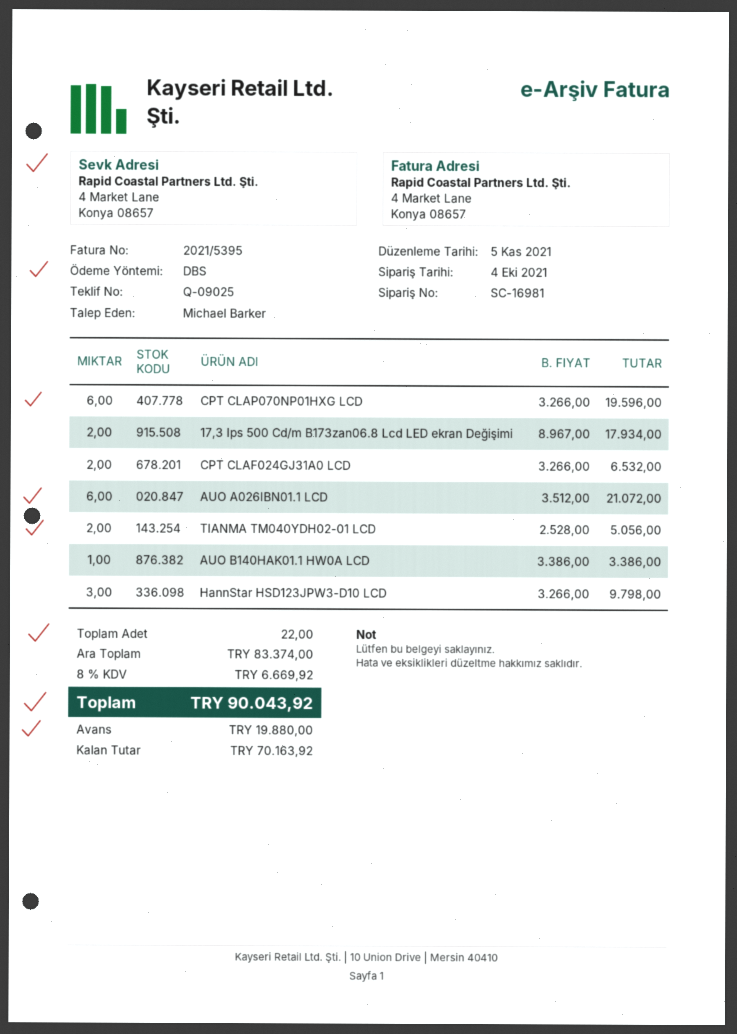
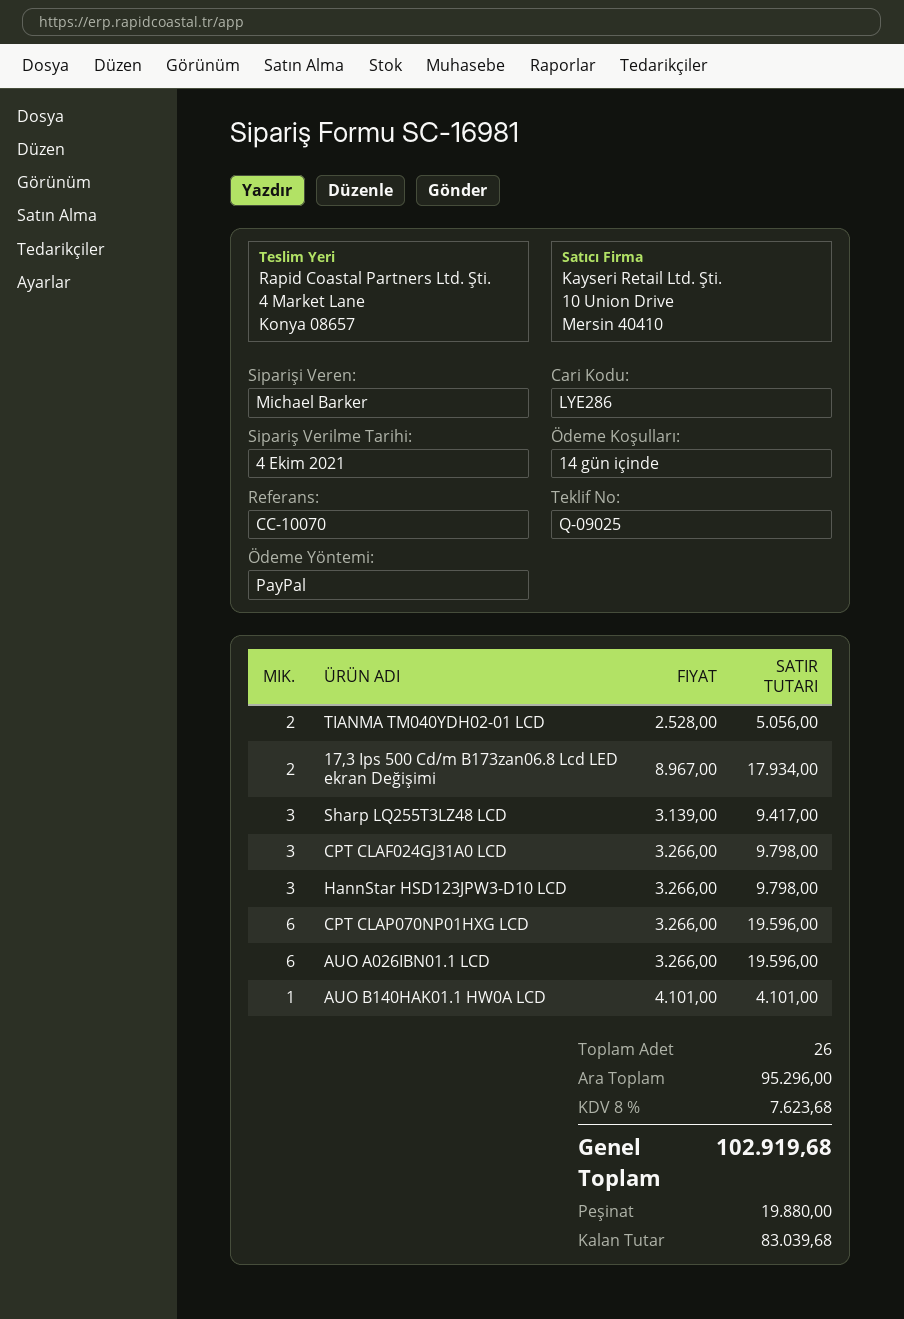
payment method: direct debit -> PayPal
CPT CLAF024GJ31A0 LCD: 2 x 3266.00 = 6532.00 -> 3 x 3266.00 = 9798.00
AUO A026IBN01.1 LCD: 6 x 3512.00 = 21072.00 -> 6 x 3266.00 = 19596.00
AUO B140HAK01.1 HW0A LCD: 1 x 3386.00 = 3386.00 -> 1 x 4101.00 = 4101.00
Sharp LQ255T3LZ48 LCD: none -> 3 x 3139.00 = 9417.00
total quantity: 22 -> 26
subtotal: 83374.00 -> 95296.00
tax: 8% = 6669.92 -> 8% = 7623.68
total: 90043.92 -> 102919.68
balance: 70163.92 -> 83039.68

